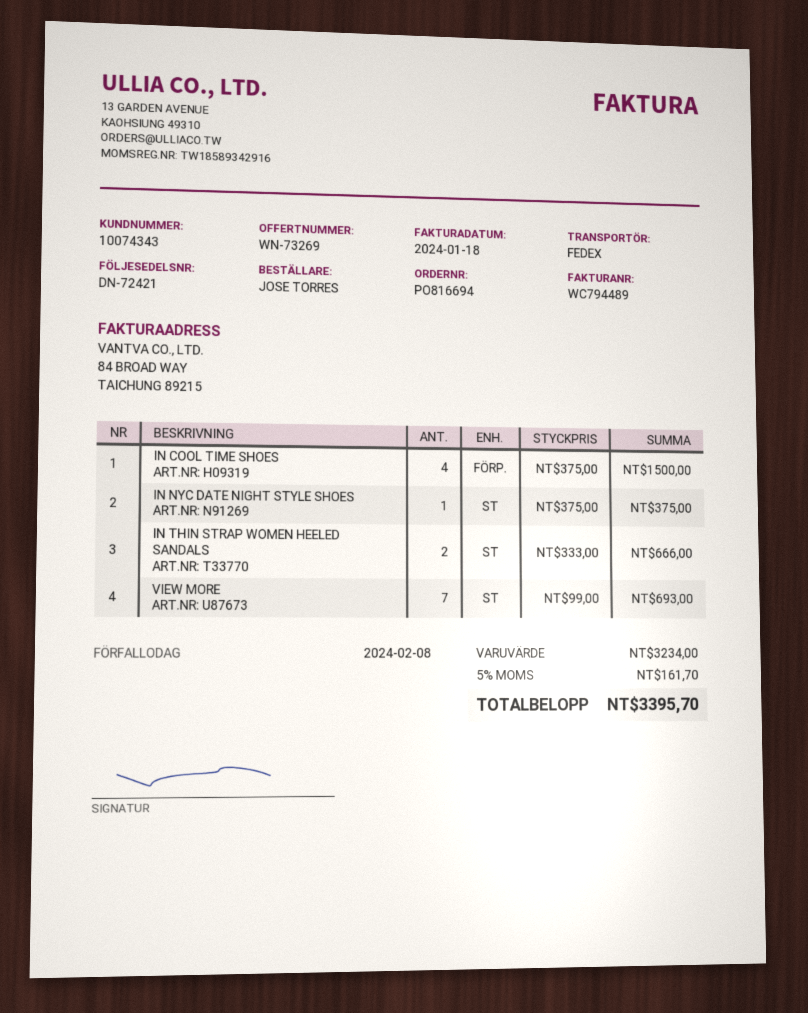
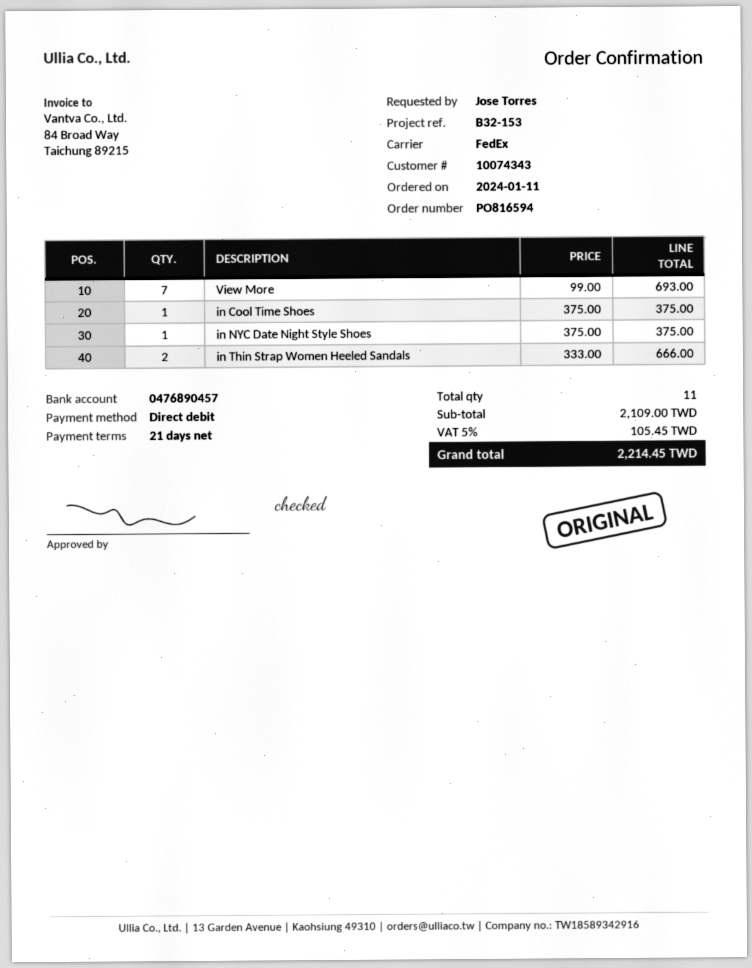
order number: PO816694 -> PO816594
IN COOL TIME SHOES: 4 x 375.00 = 1500.00 -> 1 x 375.00 = 375.00
subtotal: 3234.00 -> 2109.00
tax: 5% = 161.70 -> 5% = 105.45
total: 3395.70 -> 2214.45

